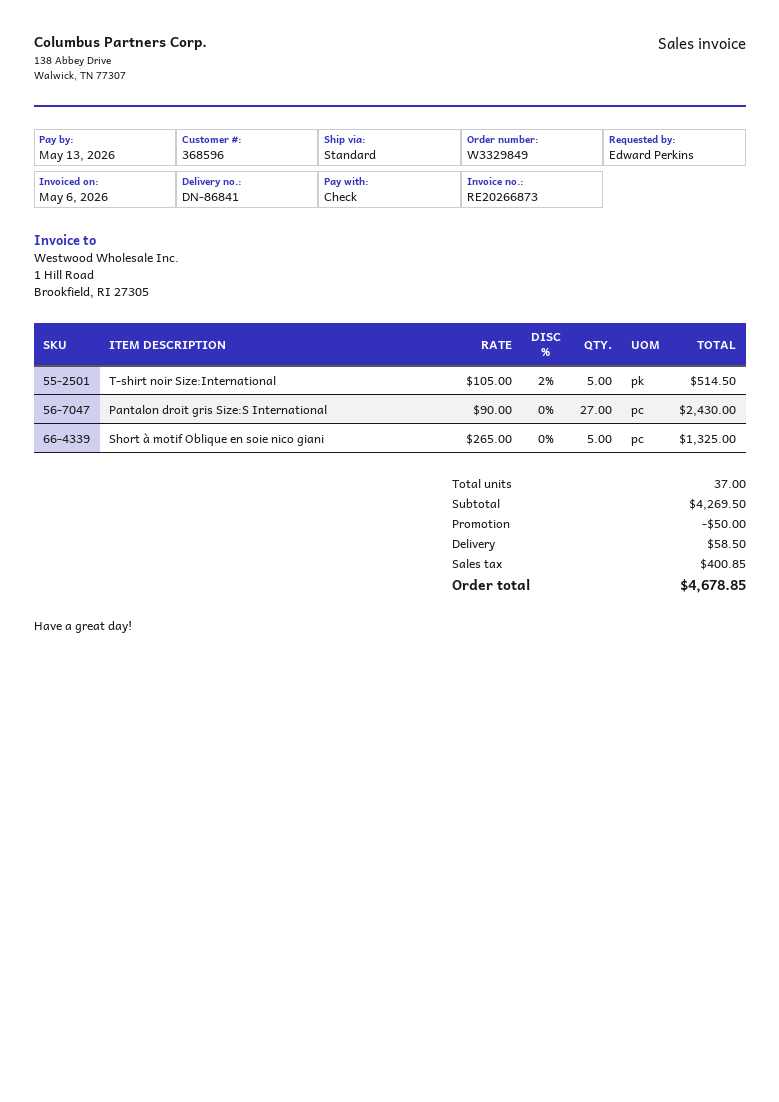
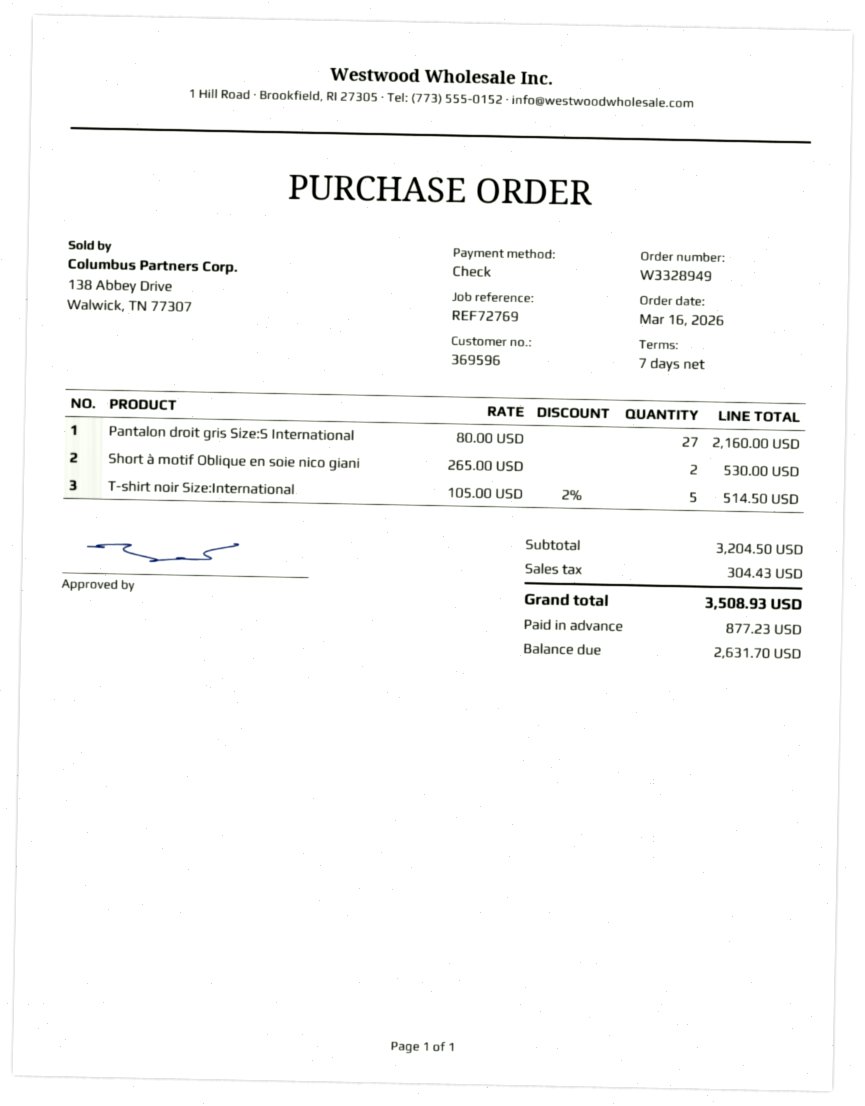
order number: W3329849 -> W3328949
customer number: 368596 -> 369596
Pantalon droit gris Size:S International: 27 x 90.00 = 2430.00 -> 27 x 80.00 = 2160.00
Short à motif Oblique en soie nico giani: 5 x 265.00 = 1325.00 -> 2 x 265.00 = 530.00
subtotal: 4269.50 -> 3204.50
discount: 50.00 -> none
shipping: 58.50 -> none
tax: 400.85 -> 304.43
total: 4678.85 -> 3508.93

